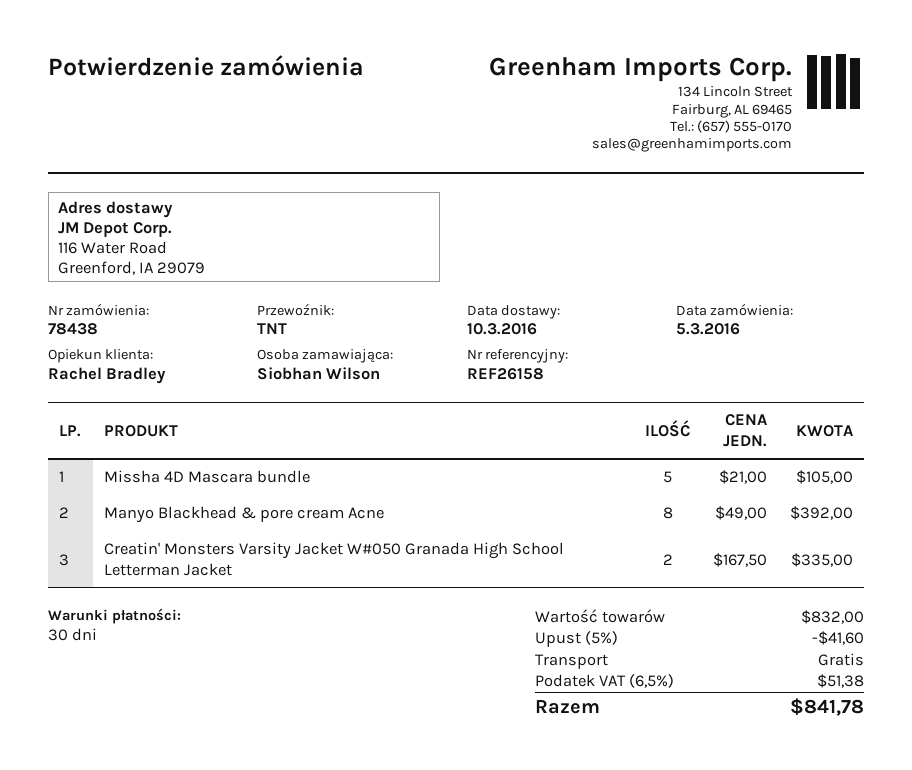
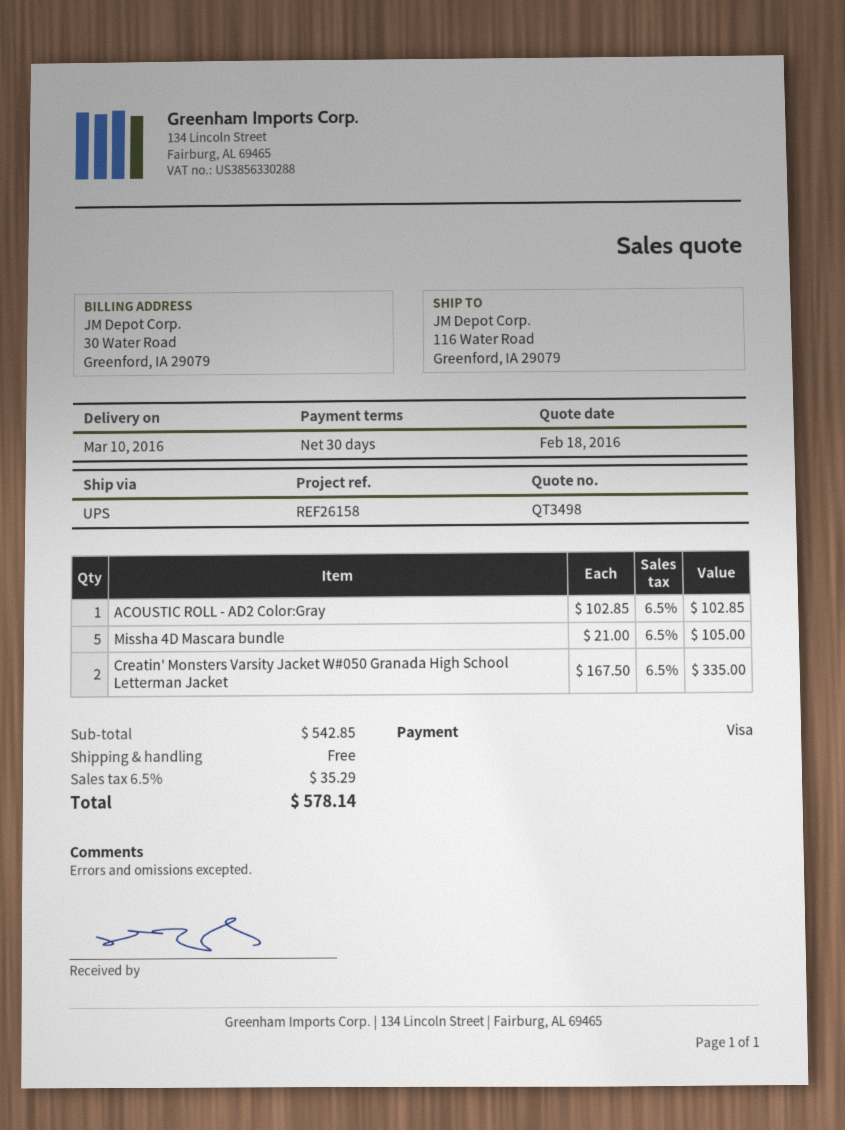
shipping method: TNT -> UPS
Manyo Blackhead & pore cream Acne: 8 x 49.00 = 392.00 -> none
ACOUSTIC ROLL - AD2 Color:Gray: none -> 1 x 102.85 = 102.85
subtotal: 832.00 -> 542.85
discount: 5% = 41.60 -> none
tax: 6.5% = 51.38 -> 6.5% = 35.29
total: 841.78 -> 578.14

